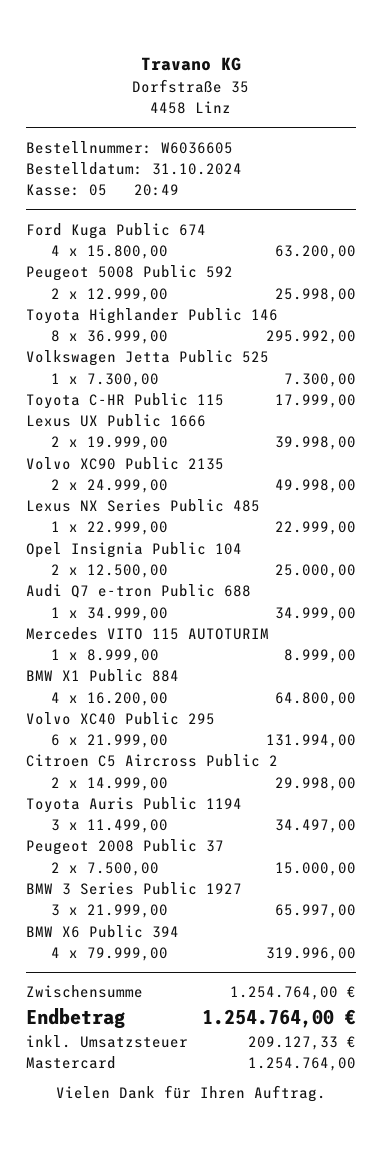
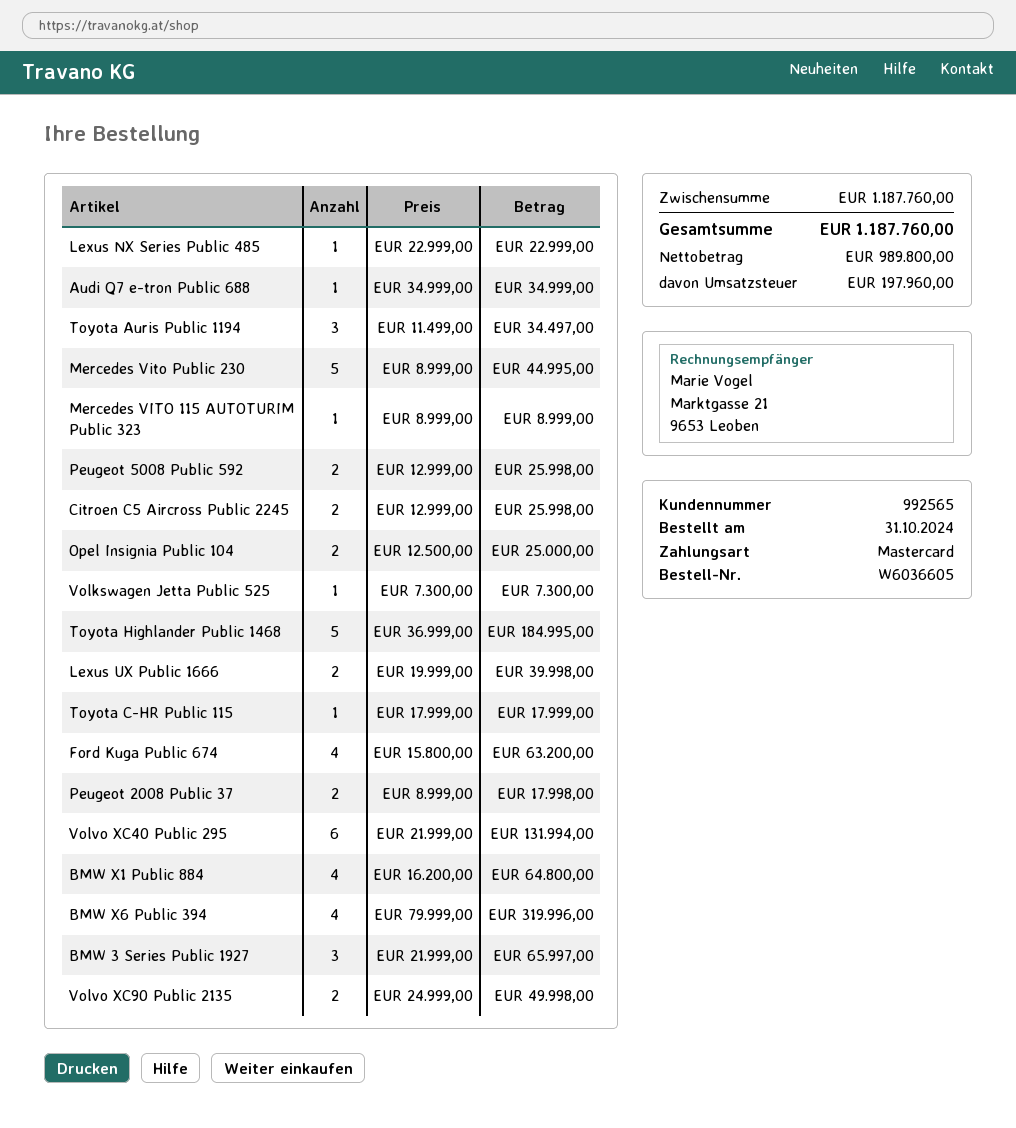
Toyota Highlander Public 146: 8 x 36999.00 = 295992.00 -> 5 x 36999.00 = 184995.00
Citroen C5 Aircross Public 2: 2 x 14999.00 = 29998.00 -> 2 x 12999.00 = 25998.00
Peugeot 2008 Public 37: 2 x 7500.00 = 15000.00 -> 2 x 8999.00 = 17998.00
Mercedes Vito Public 230: none -> 5 x 8999.00 = 44995.00
subtotal: 1254764.00 -> 1187760.00
tax: 209127.33 -> 197960.00
total: 1254764.00 -> 1187760.00

